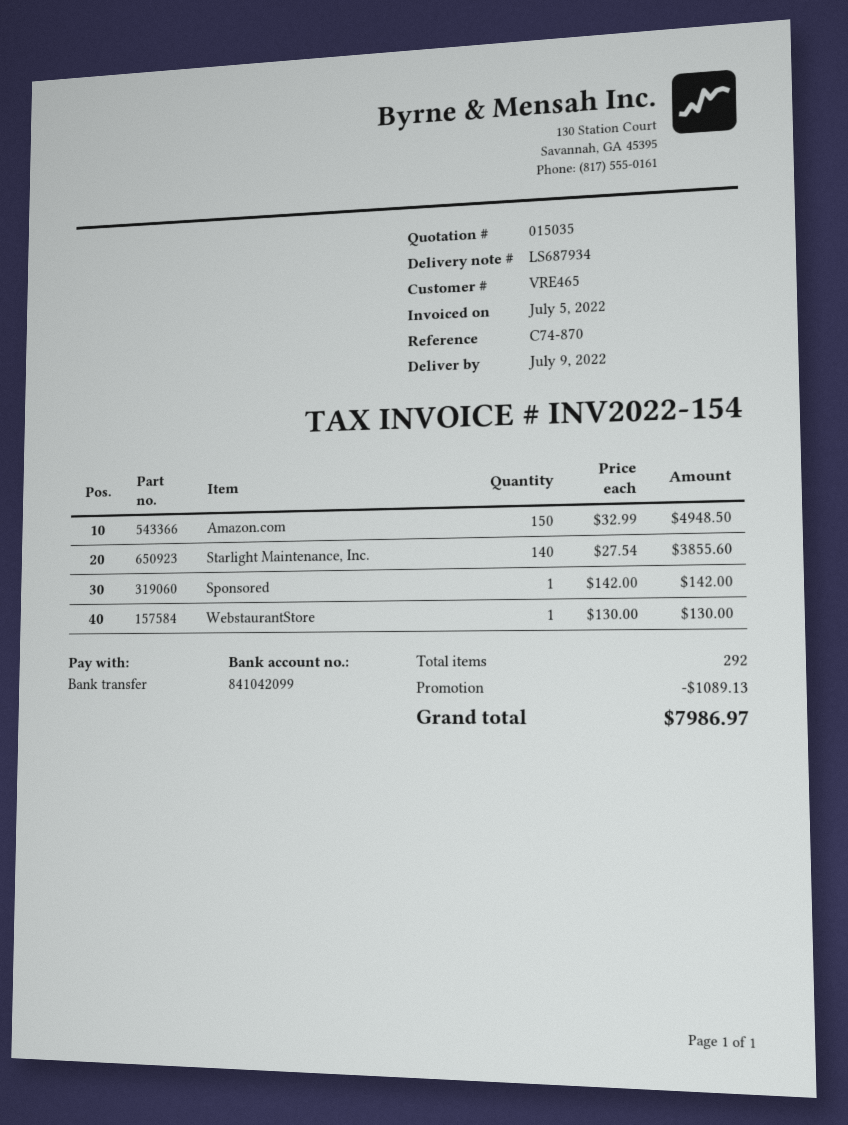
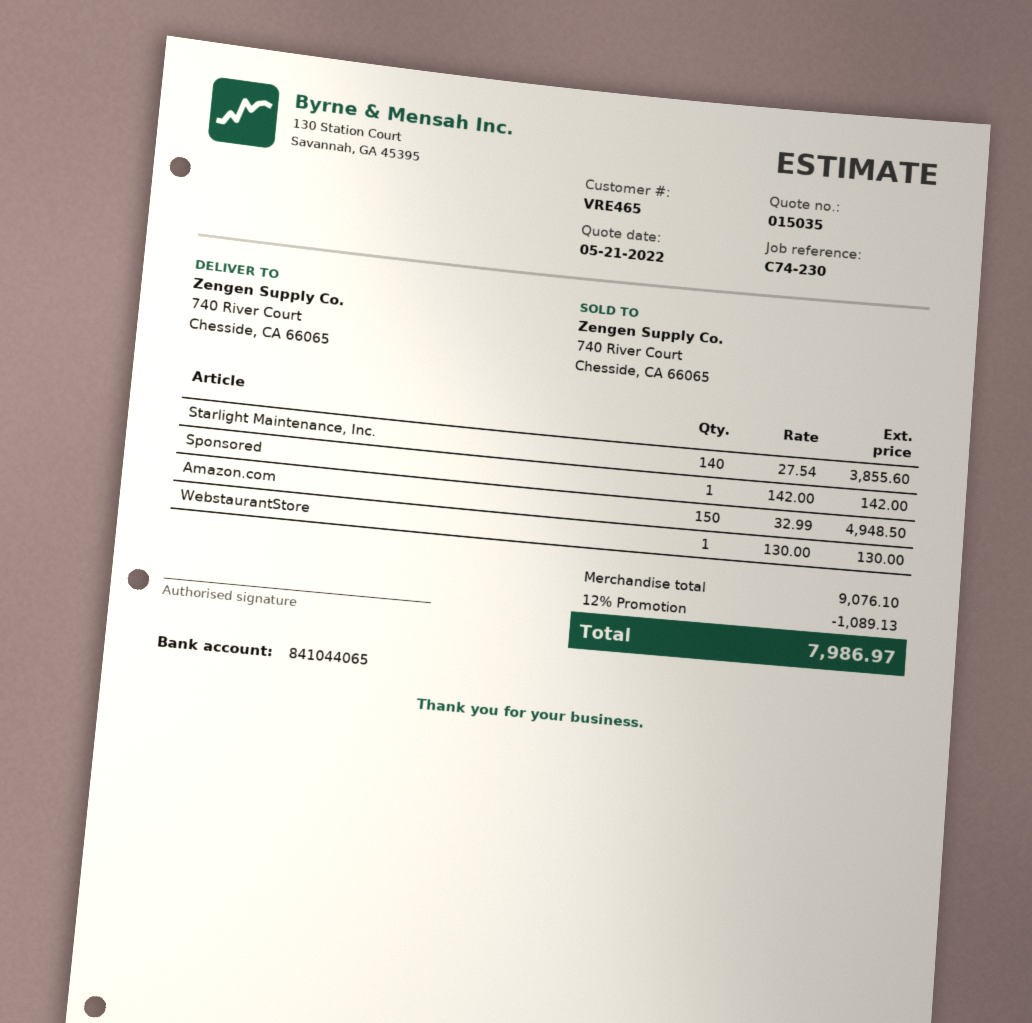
reference: C74-870 -> C74-230
bank account: 841042099 -> 841044065

